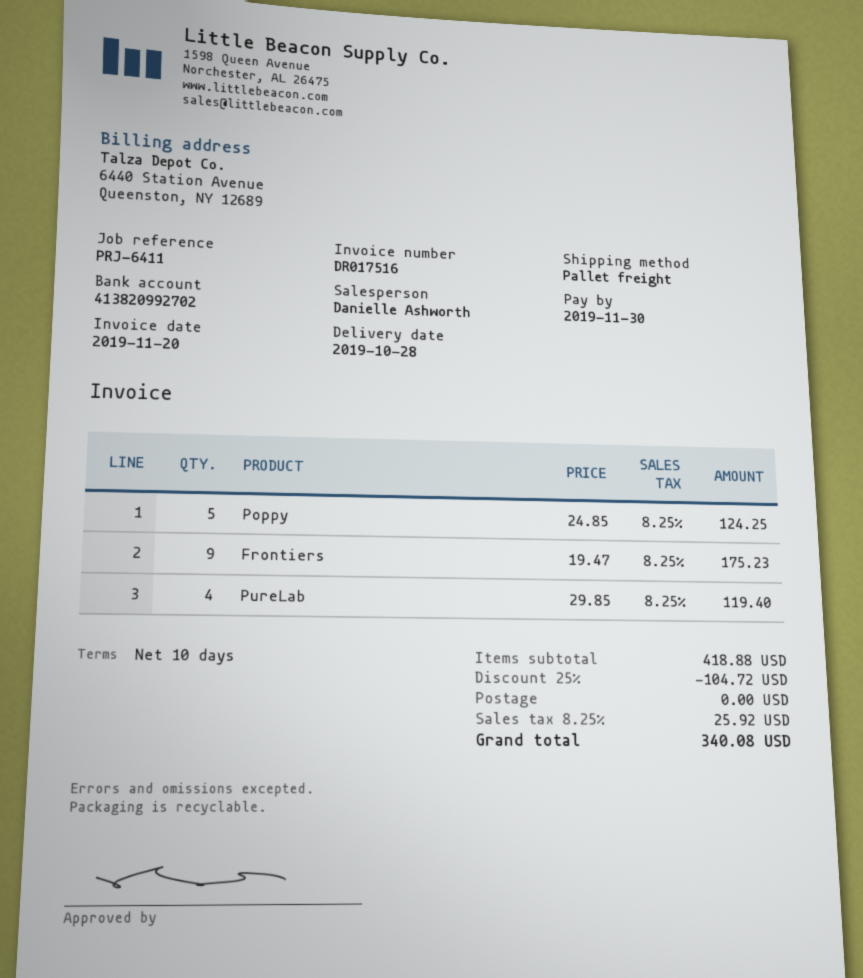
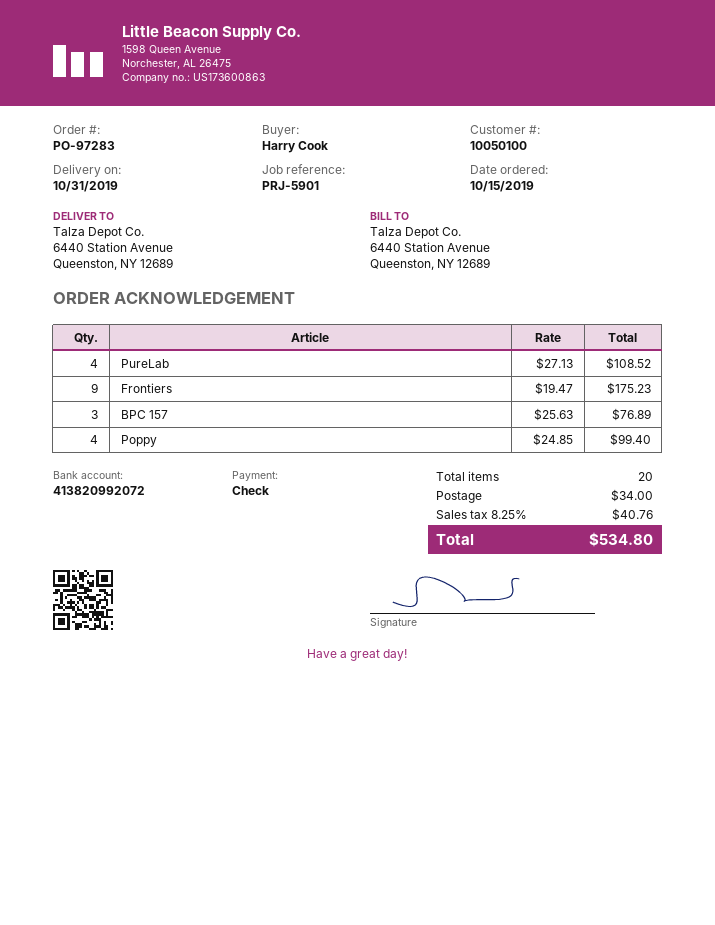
delivery date: 2019-10-28 -> 2019-10-31
reference: PRJ-6411 -> PRJ-5901
bank account: 413820992702 -> 413820992072
Poppy: 5 x 24.85 = 124.25 -> 4 x 24.85 = 99.40
PureLab: 4 x 29.85 = 119.40 -> 4 x 27.13 = 108.52
BPC 157: none -> 3 x 25.63 = 76.89
discount: 25% = 104.72 -> none
shipping: 0.00 -> 34.00
tax: 8.25% = 25.92 -> 8.25% = 40.76
total: 340.08 -> 534.80

